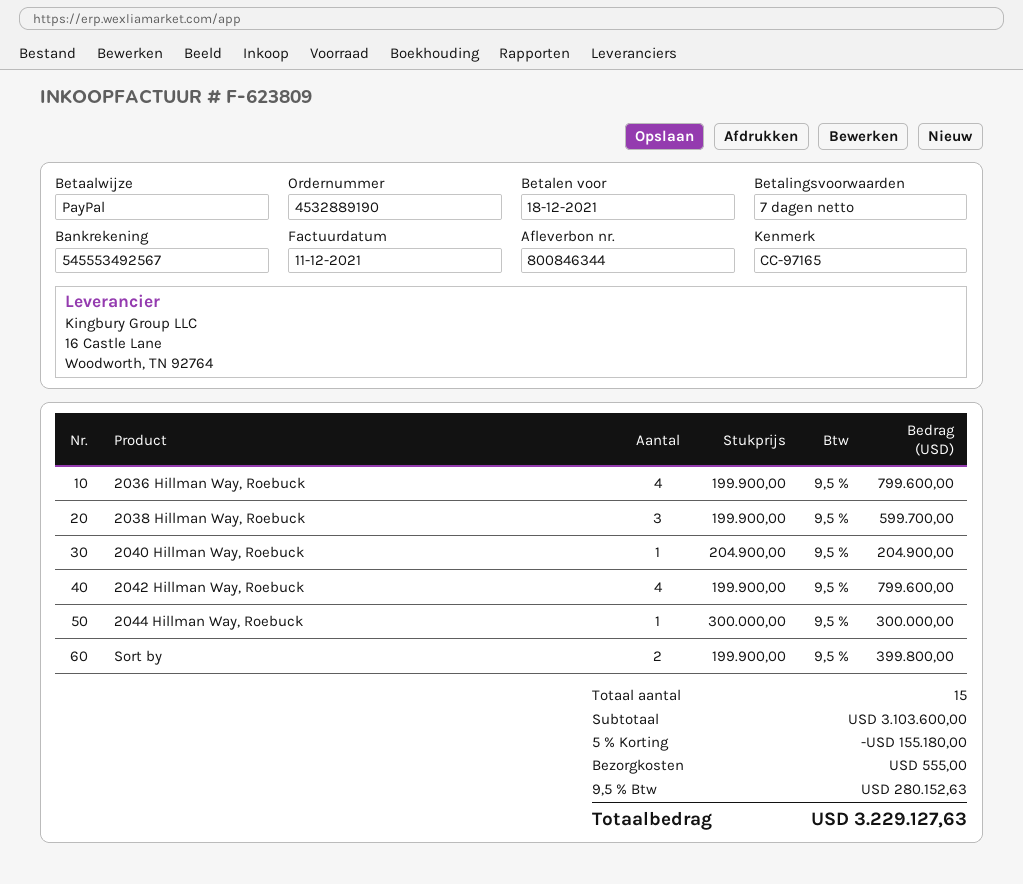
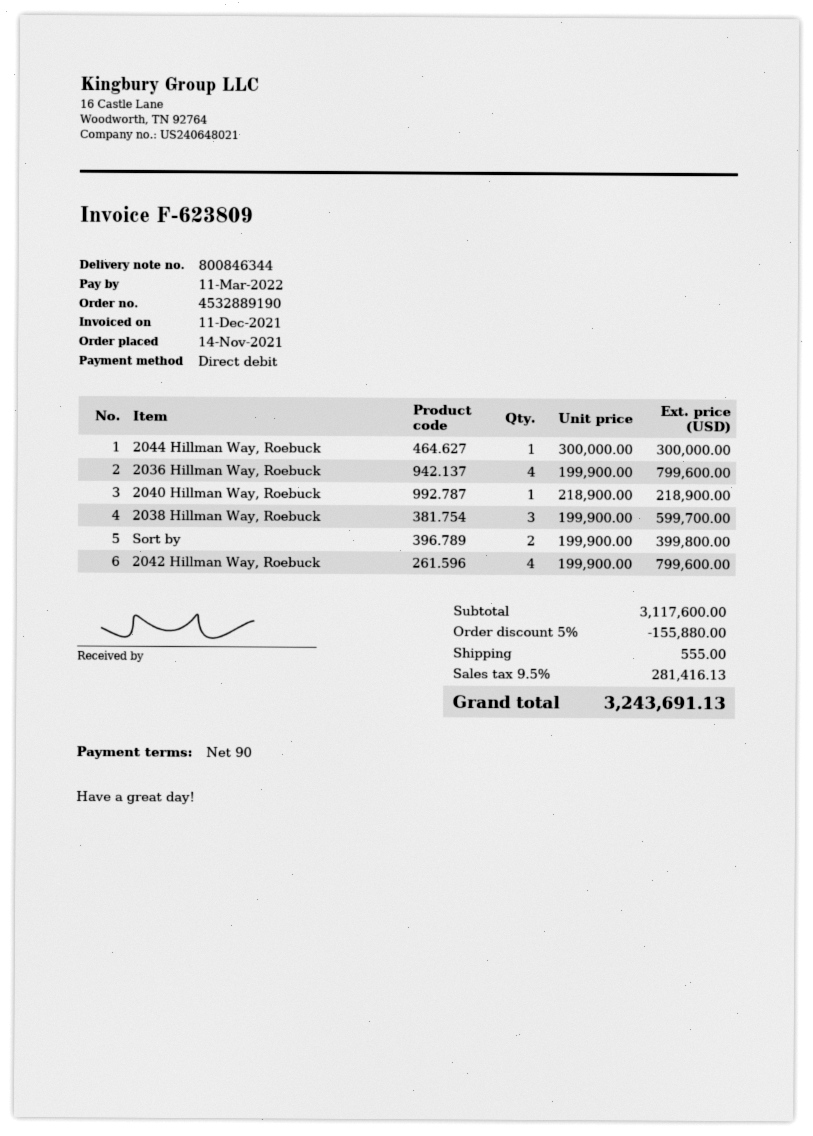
payment terms: 7 days -> 90 days
due date: 2021-12-18 -> 2022-03-11
payment method: PayPal -> direct debit
2040 Hillman Way, Roebuck: 1 x 204900.00 = 204900.00 -> 1 x 218900.00 = 218900.00
subtotal: 3103600.00 -> 3117600.00
discount: 5% = 155180.00 -> 5% = 155880.00
tax: 9.5% = 280152.63 -> 9.5% = 281416.13
total: 3229127.63 -> 3243691.13

